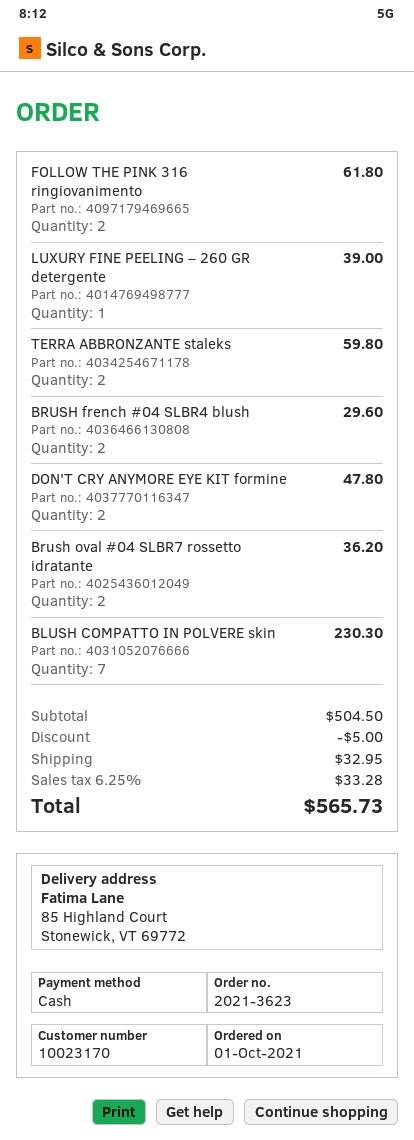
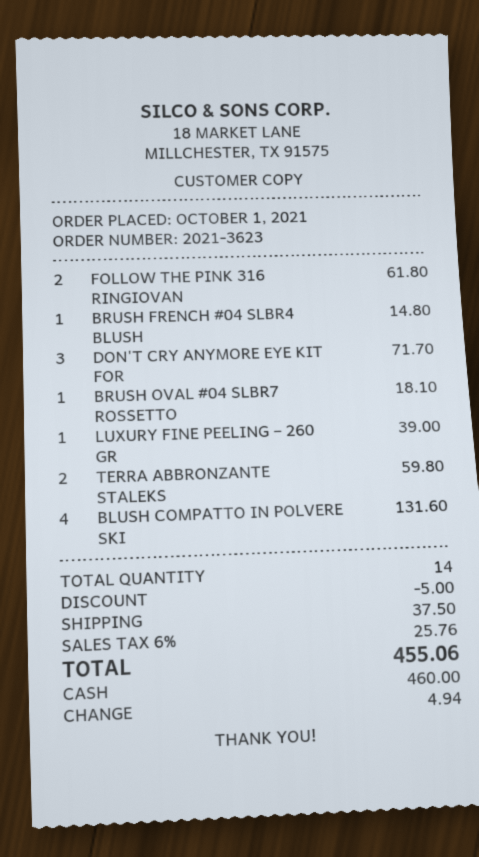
BRUSH french #04 SLBR4 blush: 2 for 29.60 -> 1 for 14.80
DON'T CRY ANYMORE EYE KIT formine: 2 for 47.80 -> 3 for 71.70
Brush oval #04 SLBR7 rossetto idratante: 2 for 36.20 -> 1 for 18.10
BLUSH COMPATTO IN POLVERE skin: 7 for 230.30 -> 4 for 131.60
shipping: 32.95 -> 37.50
tax: 6.25% = 33.28 -> 6% = 25.76
total: 565.73 -> 455.06

